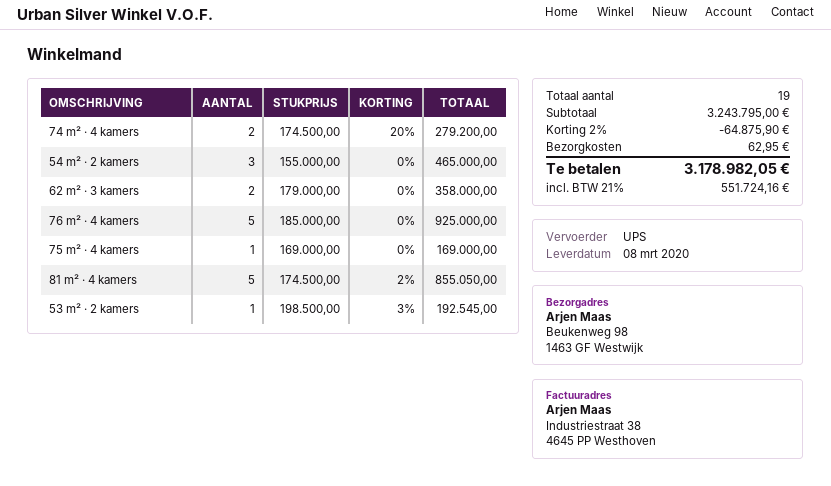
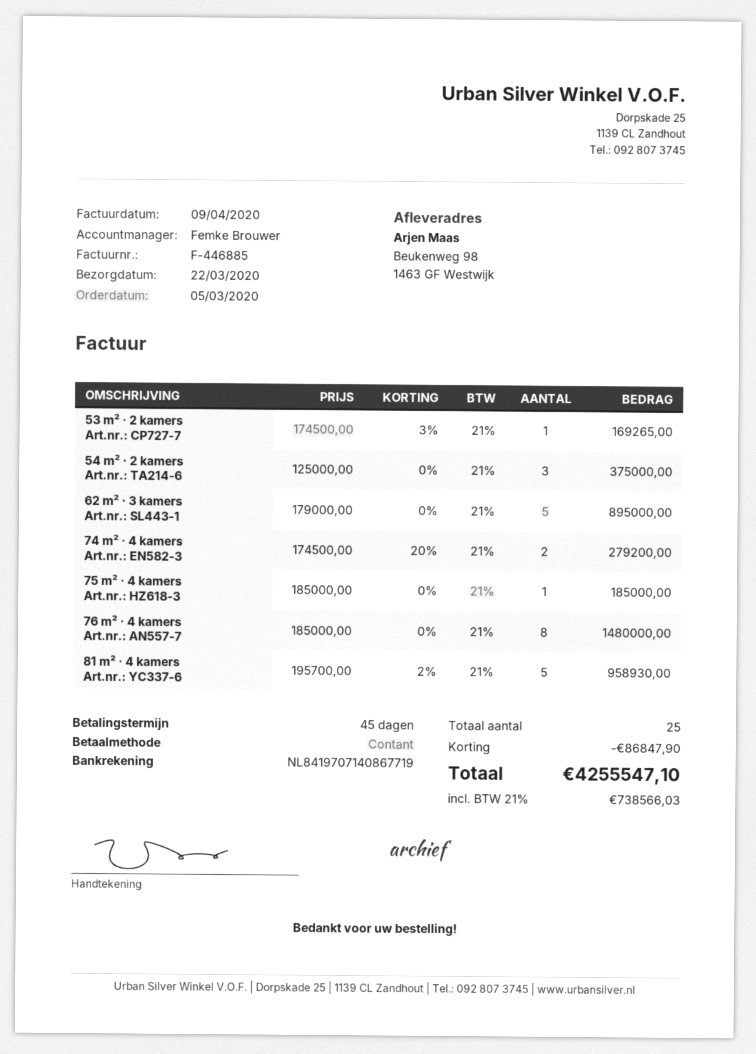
delivery date: 2020-03-08 -> 2020-03-22
54 m² · 2 kamers: 3 x 155000.00 = 465000.00 -> 3 x 125000.00 = 375000.00
62 m² · 3 kamers: 2 x 179000.00 = 358000.00 -> 5 x 179000.00 = 895000.00
76 m² · 4 kamers: 5 x 185000.00 = 925000.00 -> 8 x 185000.00 = 1480000.00
75 m² · 4 kamers: 1 x 169000.00 = 169000.00 -> 1 x 185000.00 = 185000.00
81 m² · 4 kamers: 5 x 174500.00 - 2% = 855050.00 -> 5 x 195700.00 - 2% = 958930.00
53 m² · 2 kamers: 1 x 198500.00 - 3% = 192545.00 -> 1 x 174500.00 - 3% = 169265.00
total quantity: 19 -> 25
discount: 64875.90 -> 86847.90
shipping: 62.95 -> none
tax: 21% = 551724.16 -> 21% = 738566.03
total: 3178982.05 -> 4255547.10

